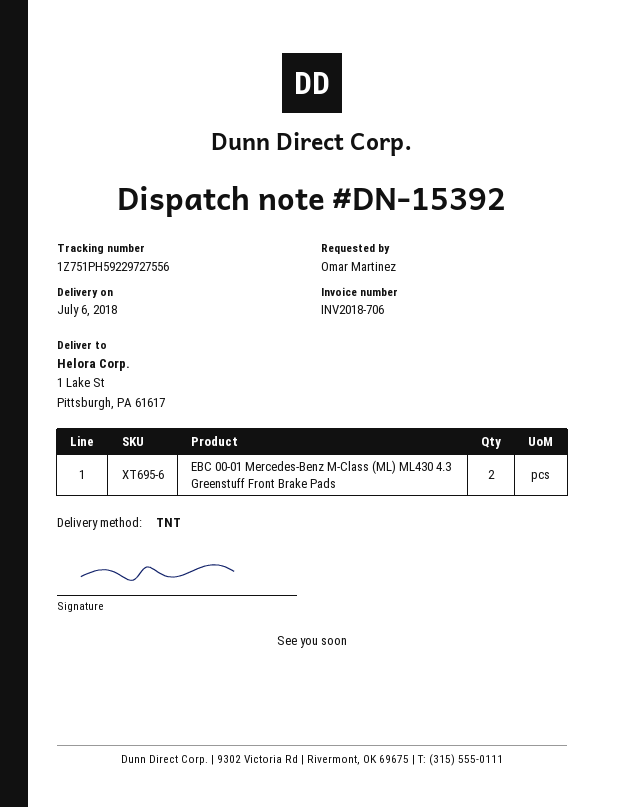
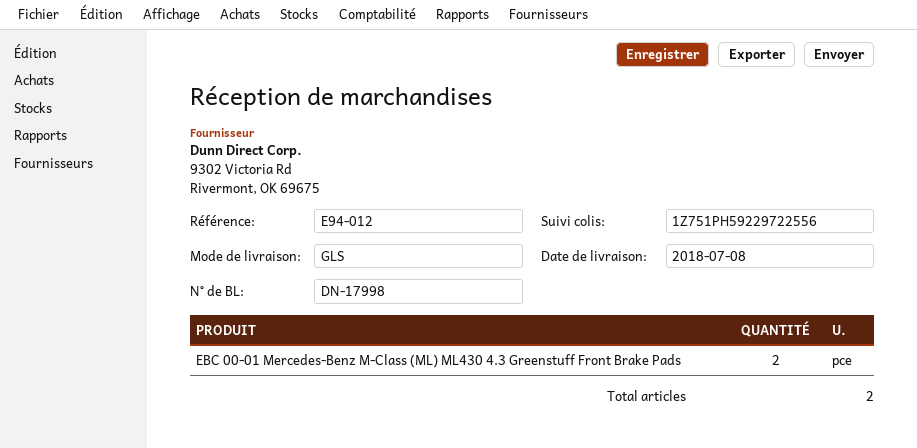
delivery note number: DN-15392 -> DN-17998
delivery date: 2018-07-06 -> 2018-07-08
shipping method: TNT -> GLS
tracking number: 1Z751PH59229727556 -> 1Z751PH59229722556

